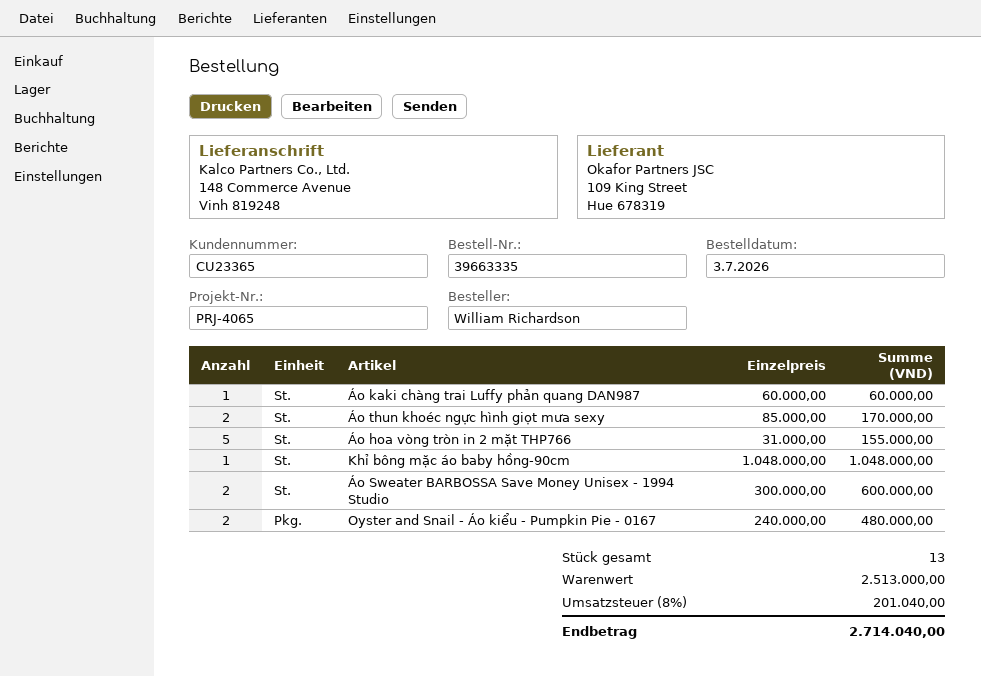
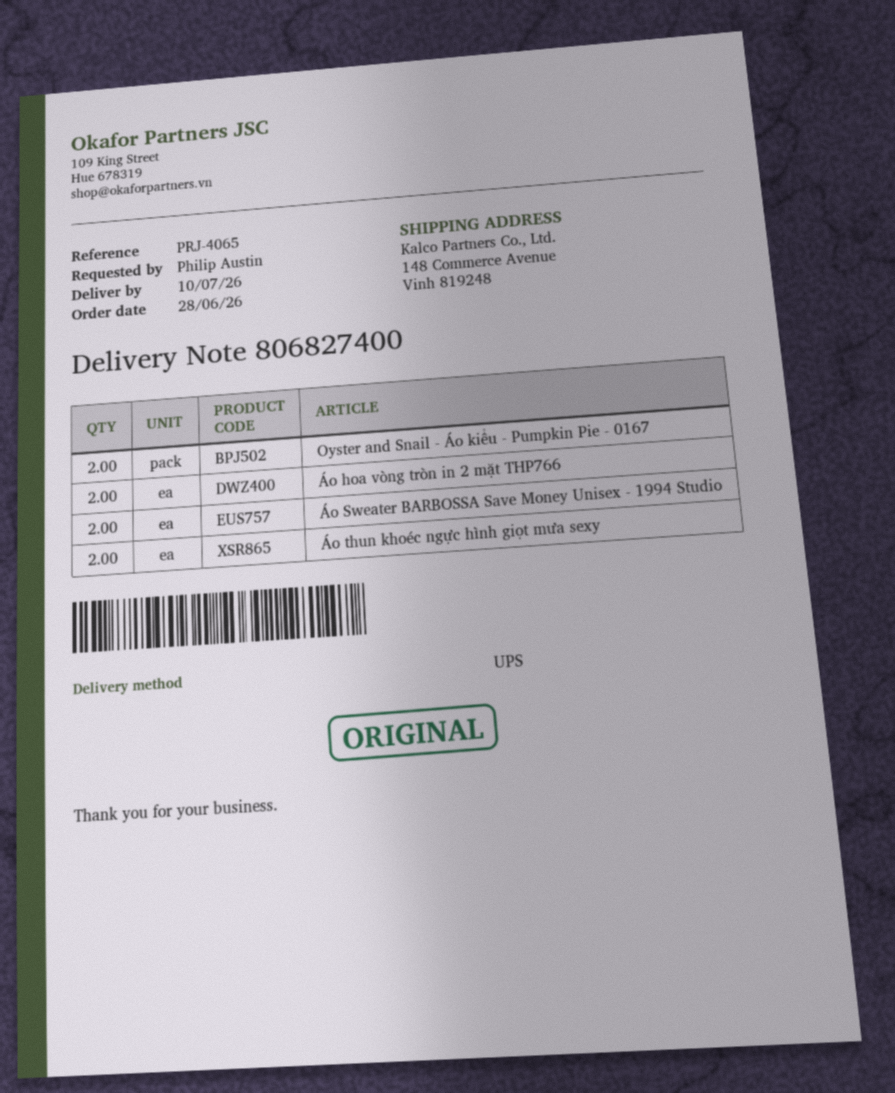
order date: 2026-07-03 -> 2026-06-28
ordered by: William Richardson -> Philip Austin
Áo kaki chàng trai Luffy phản quang DAN987: 1 -> none
Áo hoa vòng tròn in 2 mặt THP766: 5 -> 2
Khỉ bông mặc áo baby hồng-90cm: 1 -> none

